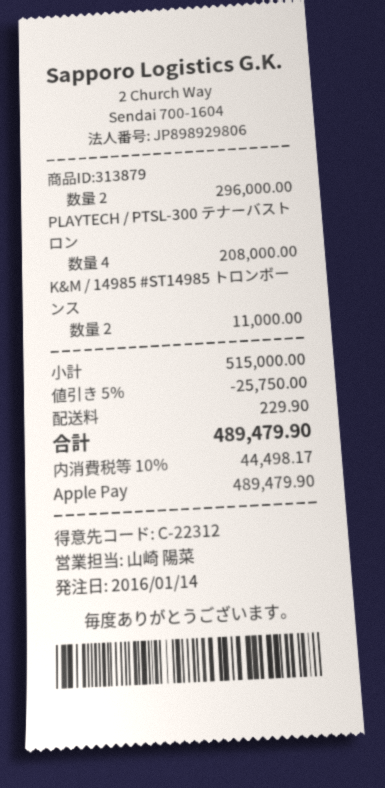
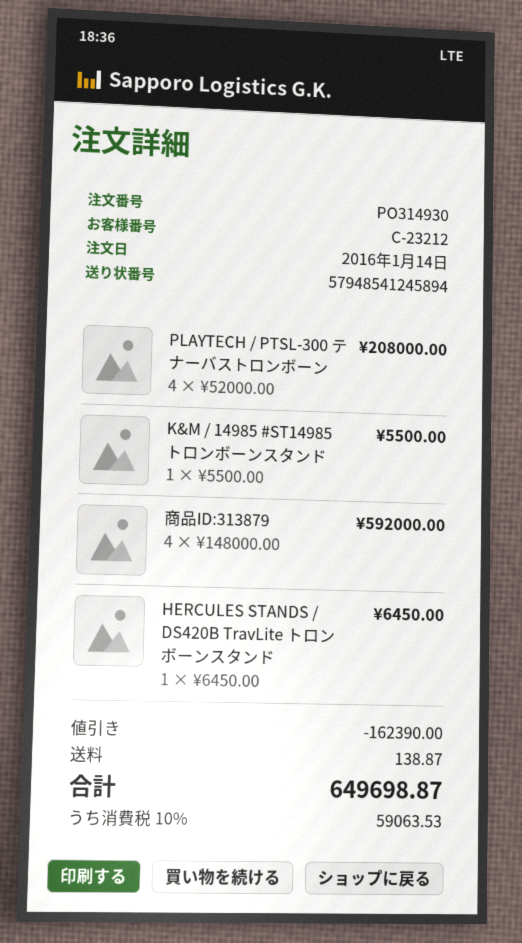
customer number: C-22312 -> C-23212
商品ID:313879: 2 for 296000.00 -> 4 for 592000.00
K&M / 14985 #ST14985 トロンボーンス: 2 for 11000.00 -> 1 for 5500.00
HERCULES STANDS / DS420B TravLite トロンボーンスタンド: none -> 1 for 6450.00
discount: 25750.00 -> 162390.00
shipping: 229.90 -> 138.87
tax: 10% = 44498.17 -> 10% = 59063.53
total: 489479.90 -> 649698.87

